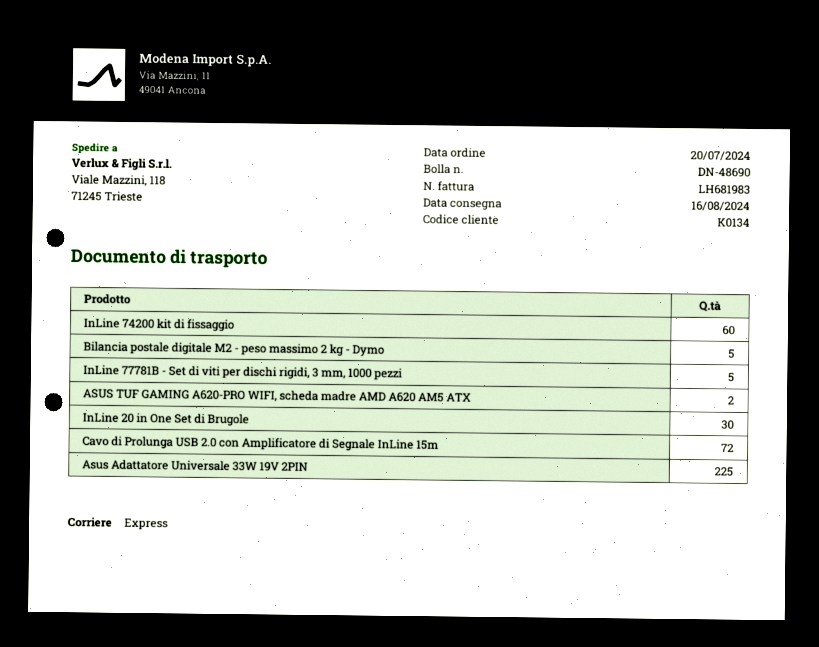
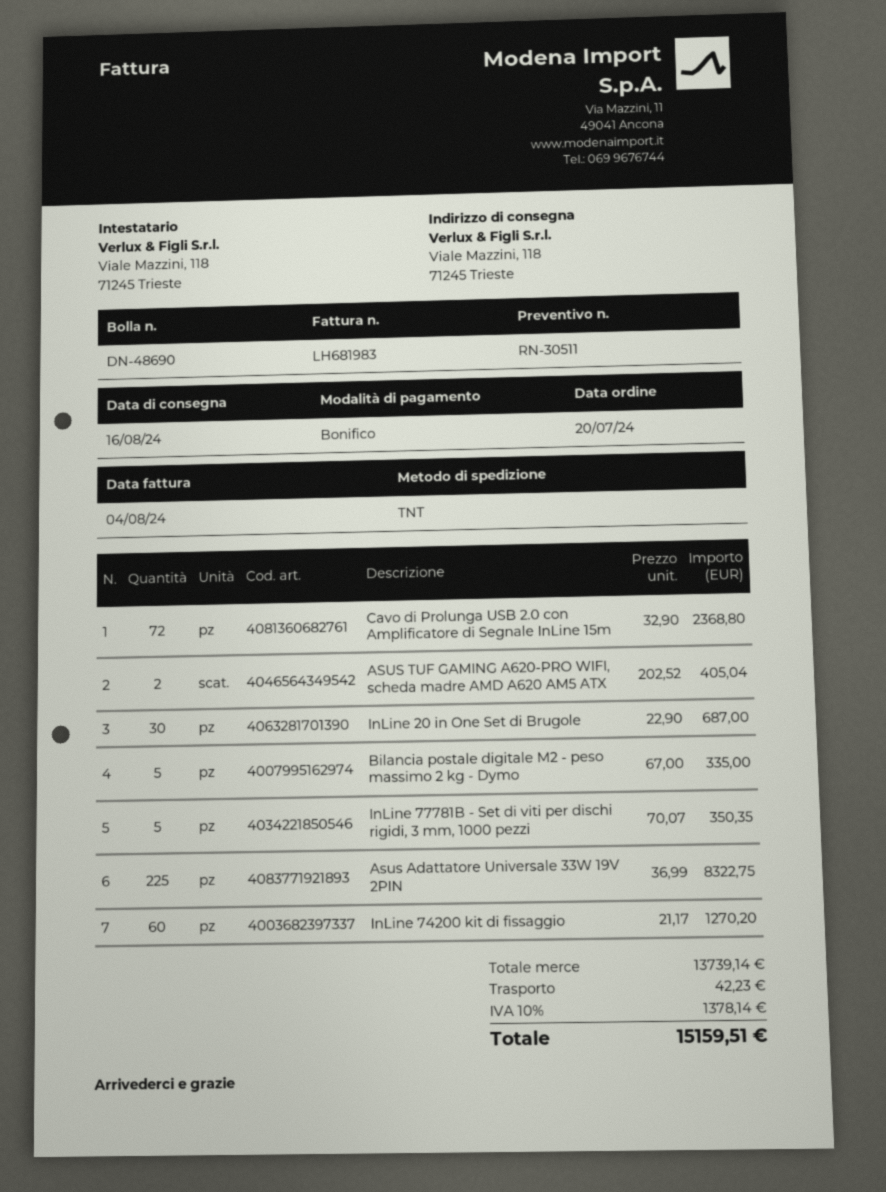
shipping method: express -> TNT

